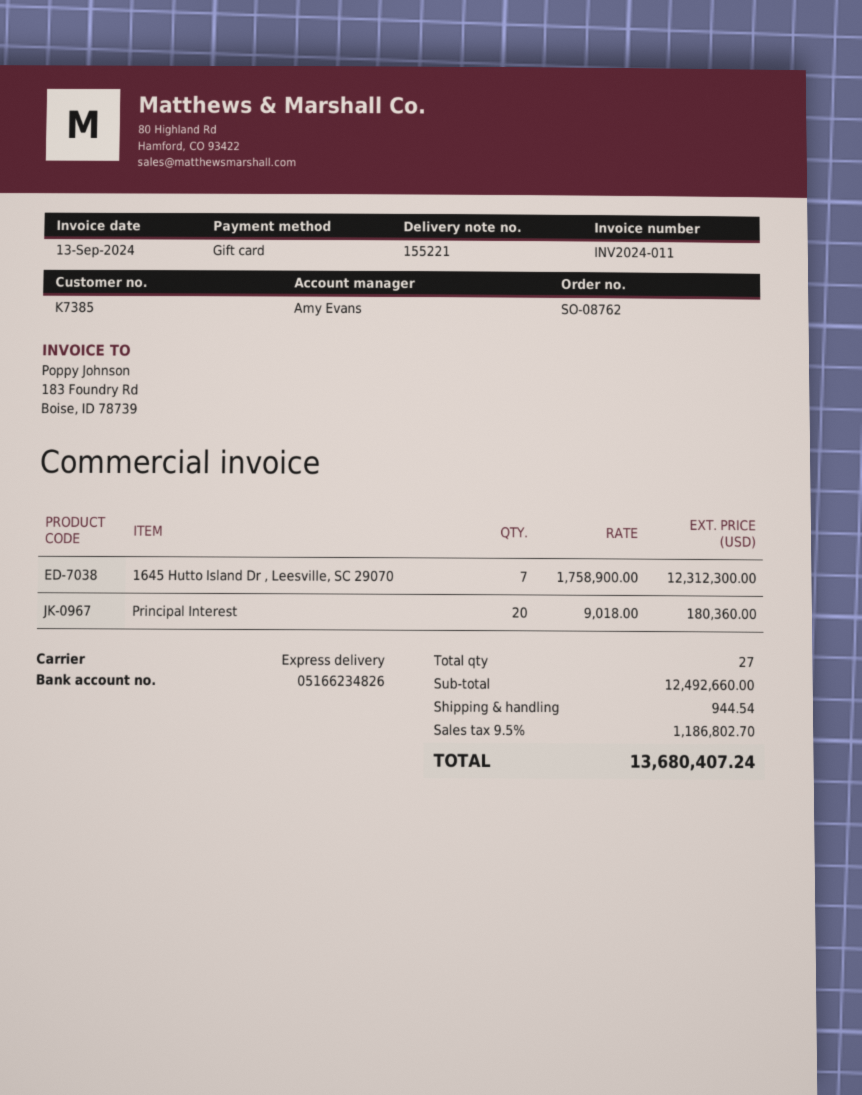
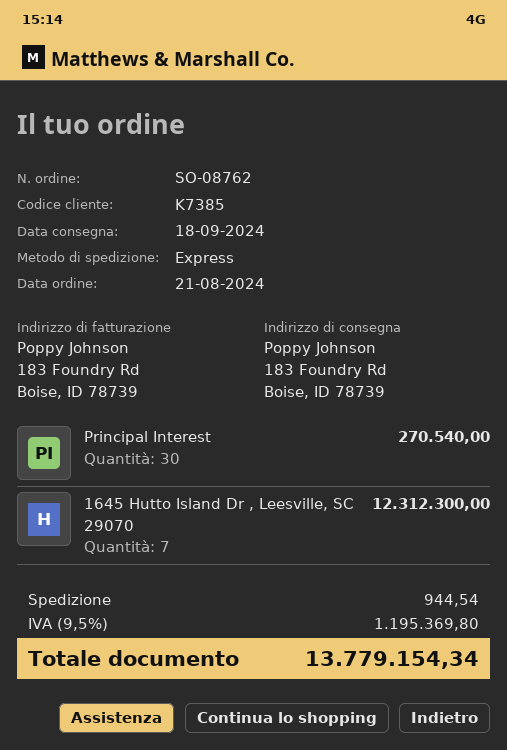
Principal Interest: 20 for 180360.00 -> 30 for 270540.00
tax: 9.5% = 1186802.70 -> 9.5% = 1195369.80
total: 13680407.24 -> 13779154.34

